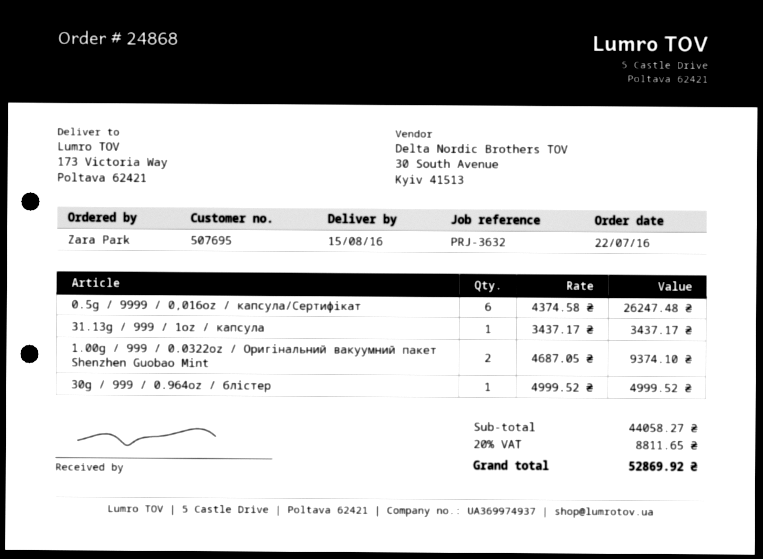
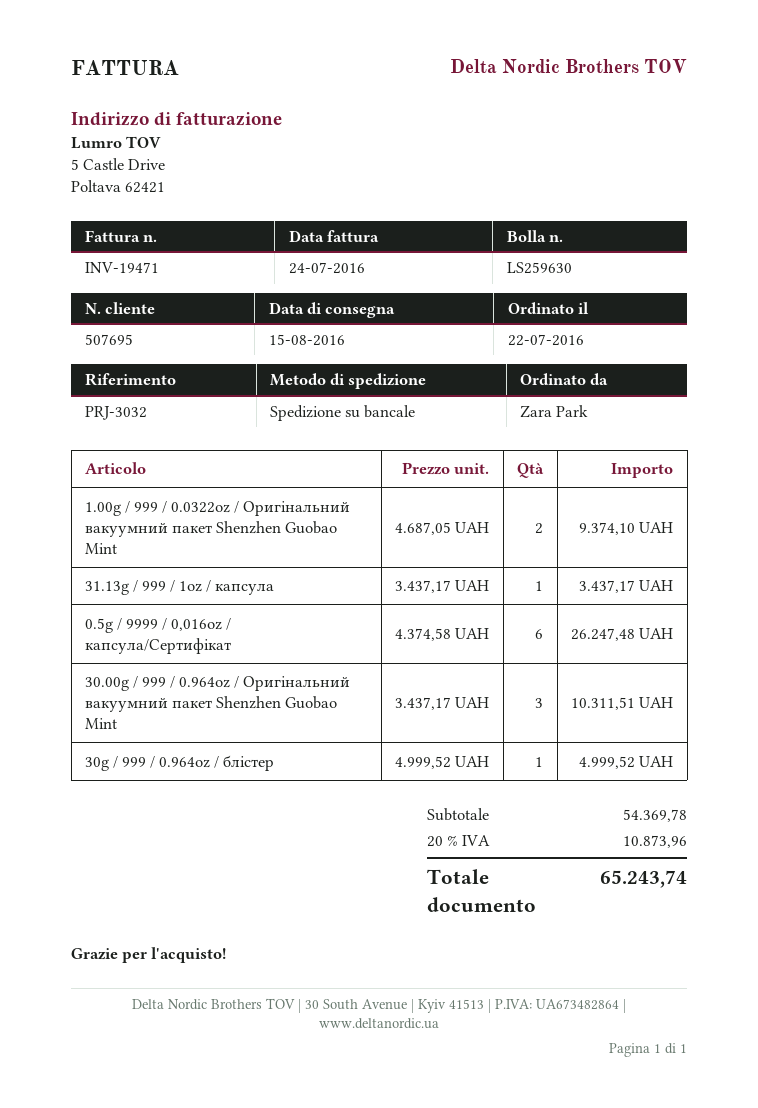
reference: PRJ-3632 -> PRJ-3032
30.00g / 999 / 0.964oz / Оригінальний вакуумний пакет Shenzhen Guobao Mint: none -> 3 x 3437.17 = 10311.51
subtotal: 44058.27 -> 54369.78
tax: 20% = 8811.65 -> 20% = 10873.96
total: 52869.92 -> 65243.74

